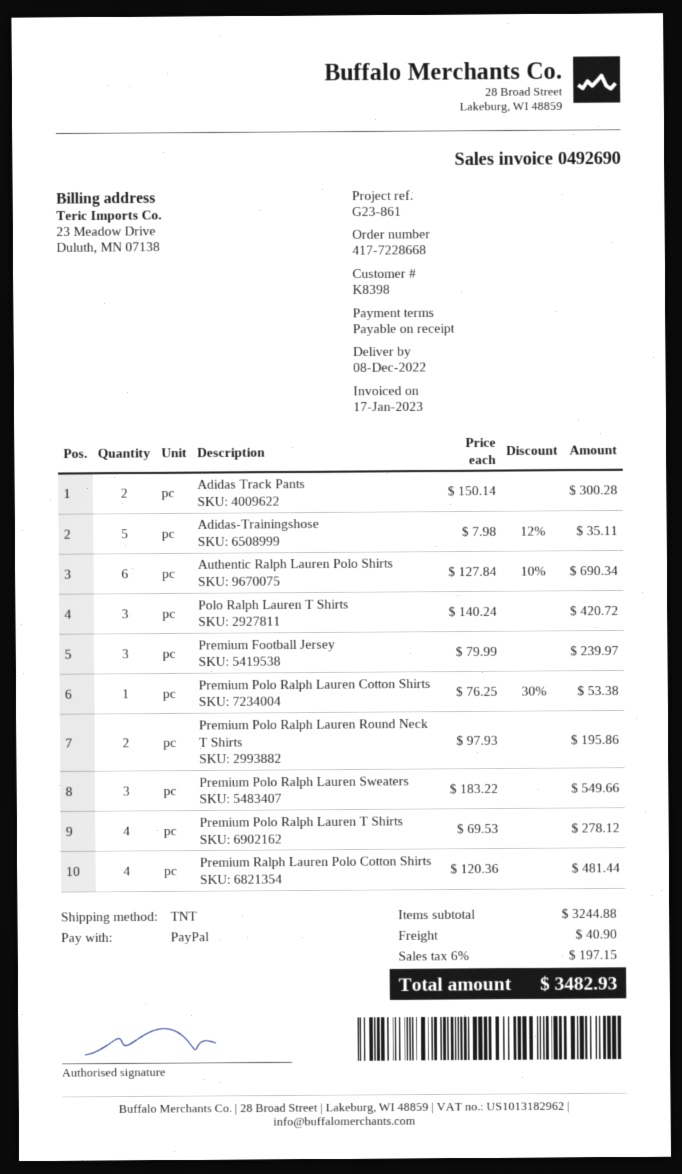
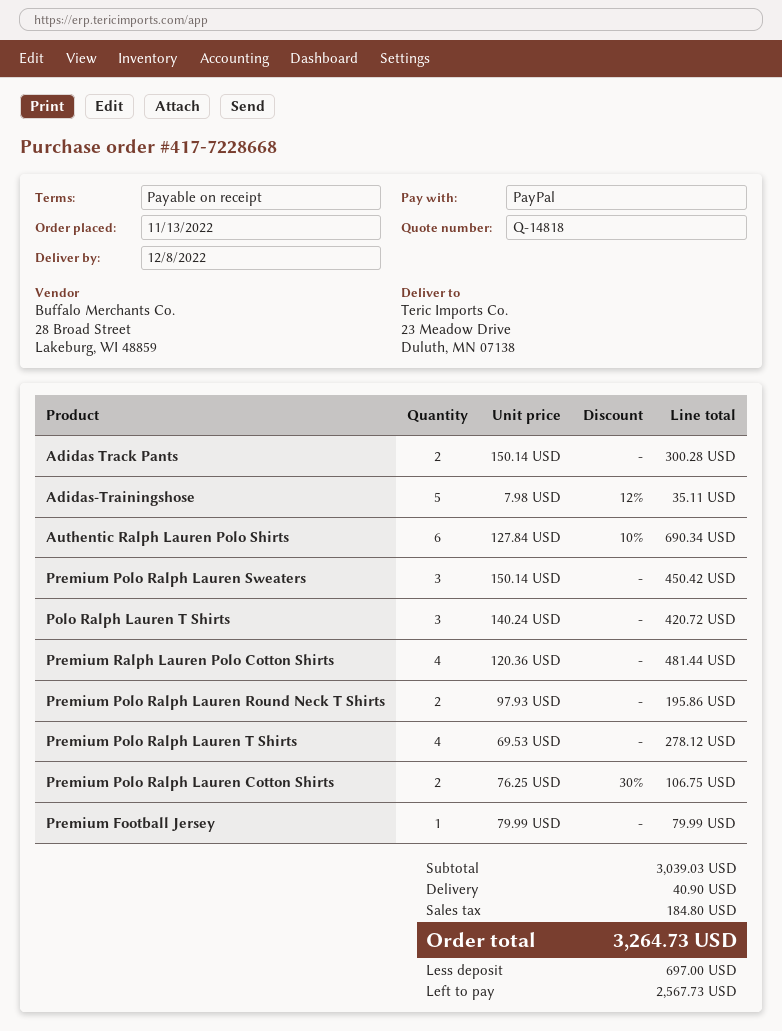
Premium Football Jersey: 3 x 79.99 = 239.97 -> 1 x 79.99 = 79.99
Premium Polo Ralph Lauren Cotton Shirts: 1 x 76.25 - 30% = 53.38 -> 2 x 76.25 - 30% = 106.75
Premium Polo Ralph Lauren Sweaters: 3 x 183.22 = 549.66 -> 3 x 150.14 = 450.42
subtotal: 3244.88 -> 3039.03
tax: 197.15 -> 184.80
total: 3482.93 -> 3264.73

